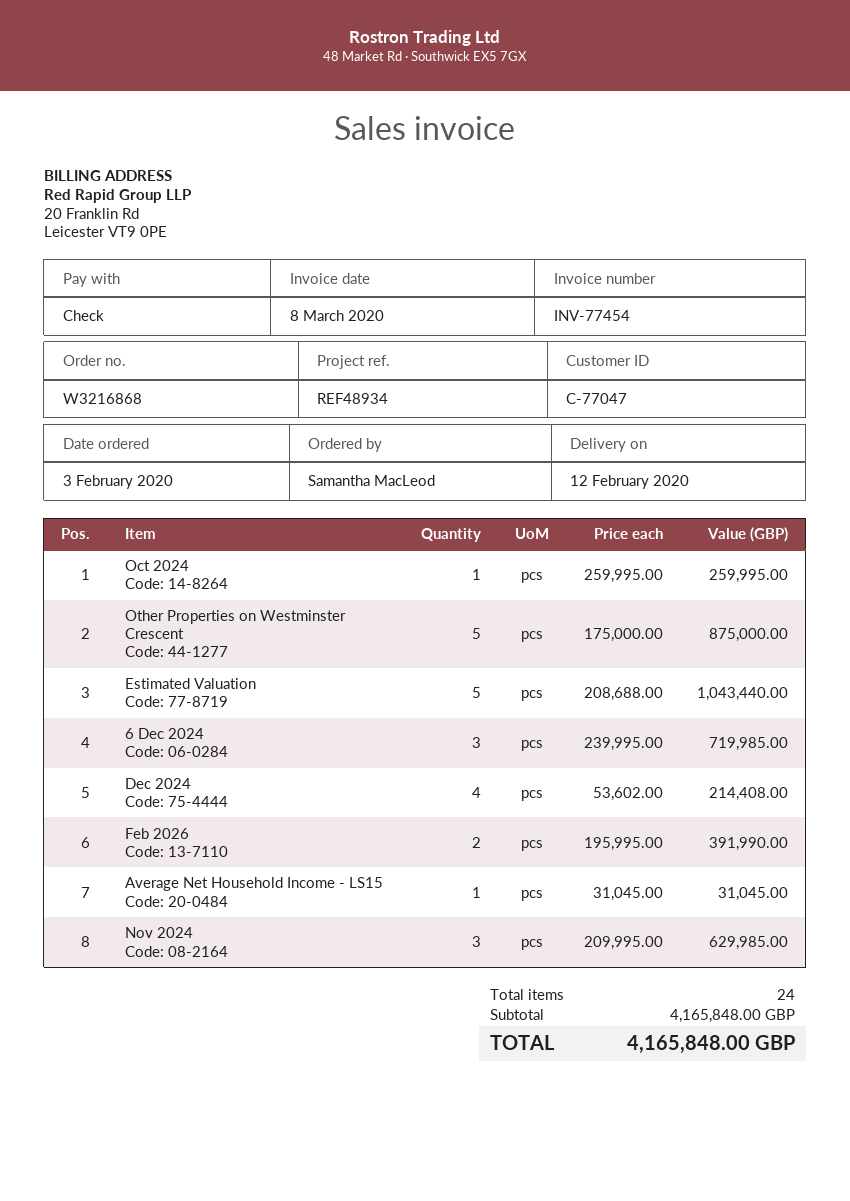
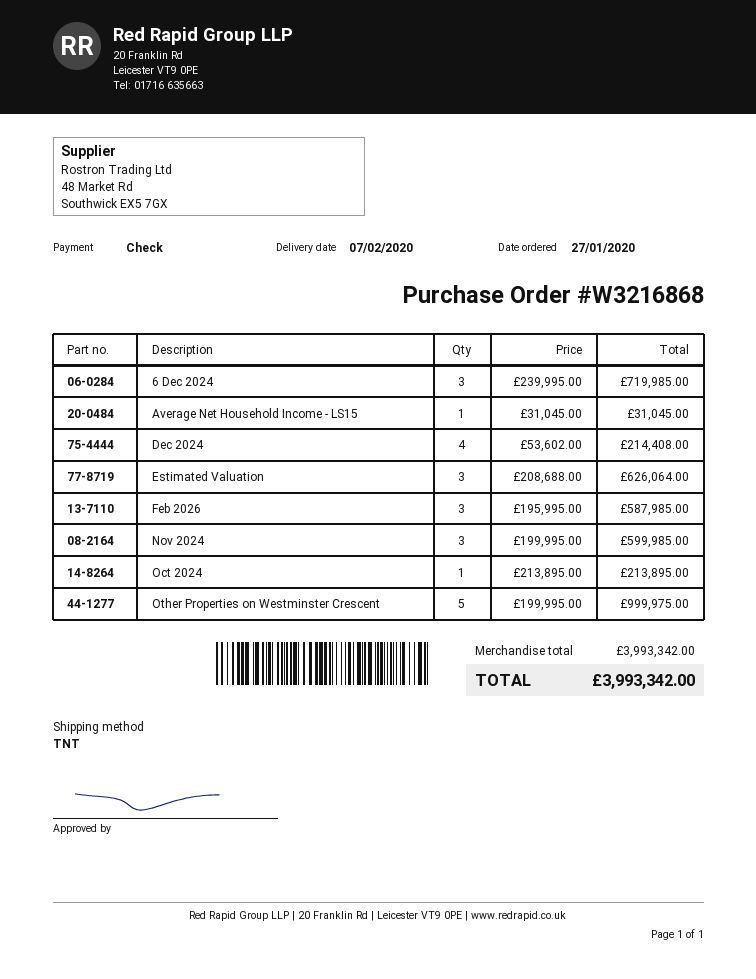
order date: 2020-02-03 -> 2020-01-27
delivery date: 2020-02-12 -> 2020-02-07
Oct 2024: 1 x 259995.00 = 259995.00 -> 1 x 213895.00 = 213895.00
Other Properties on Westminster Crescent: 5 x 175000.00 = 875000.00 -> 5 x 199995.00 = 999975.00
Estimated Valuation: 5 x 208688.00 = 1043440.00 -> 3 x 208688.00 = 626064.00
Feb 2026: 2 x 195995.00 = 391990.00 -> 3 x 195995.00 = 587985.00
Nov 2024: 3 x 209995.00 = 629985.00 -> 3 x 199995.00 = 599985.00
subtotal: 4165848.00 -> 3993342.00
total: 4165848.00 -> 3993342.00

